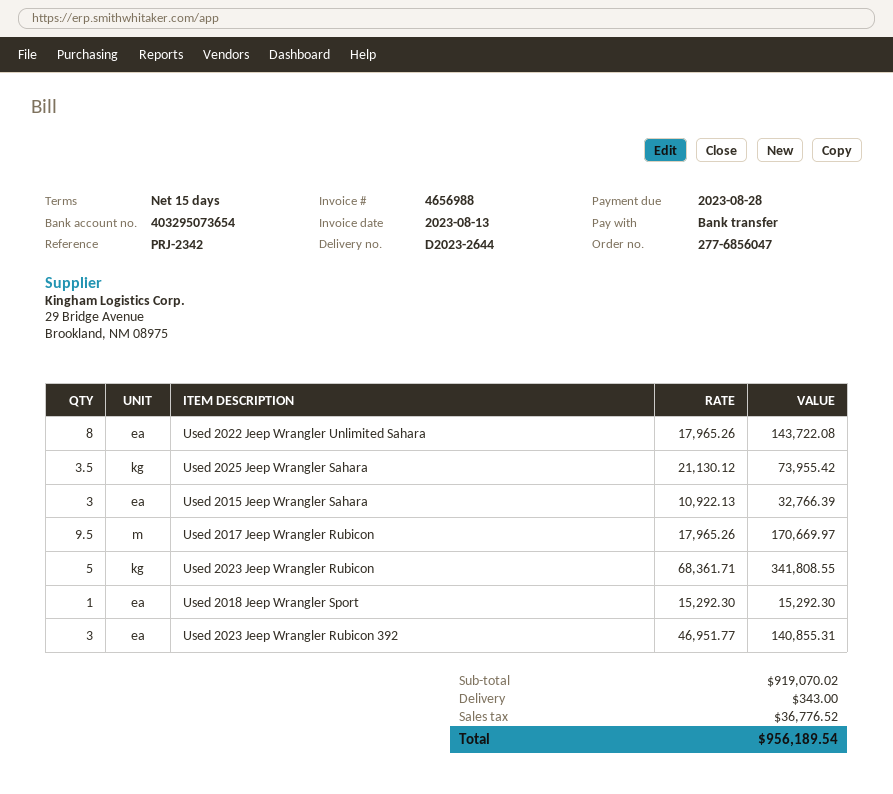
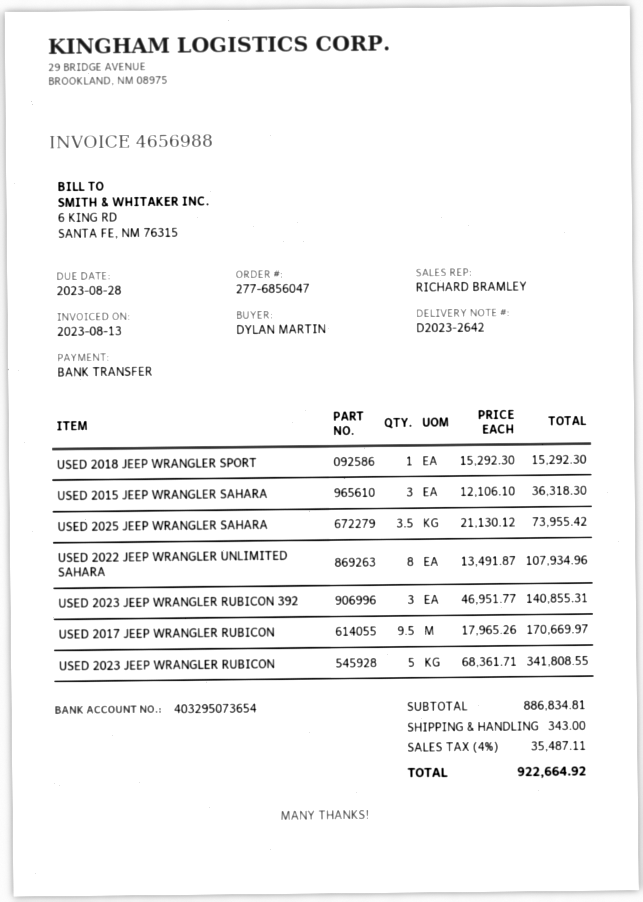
delivery note number: D2023-2644 -> D2023-2642
Used 2022 Jeep Wrangler Unlimited Sahara: 8 x 17965.26 = 143722.08 -> 8 x 13491.87 = 107934.96
Used 2015 Jeep Wrangler Sahara: 3 x 10922.13 = 32766.39 -> 3 x 12106.10 = 36318.30
subtotal: 919070.02 -> 886834.81
tax: 36776.52 -> 35487.11
total: 956189.54 -> 922664.92

